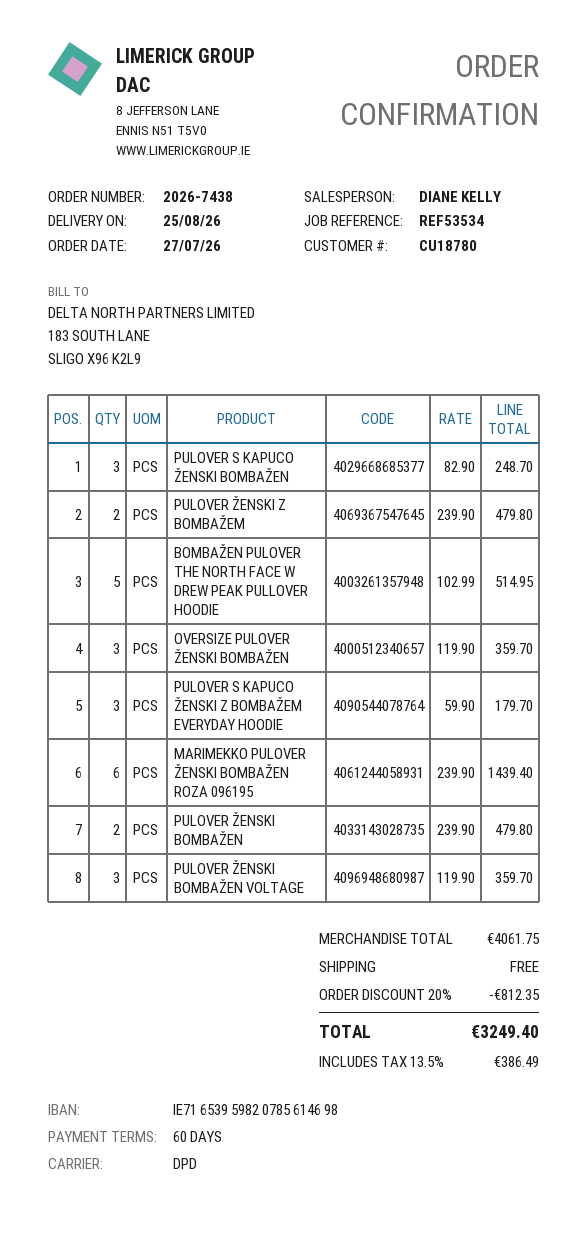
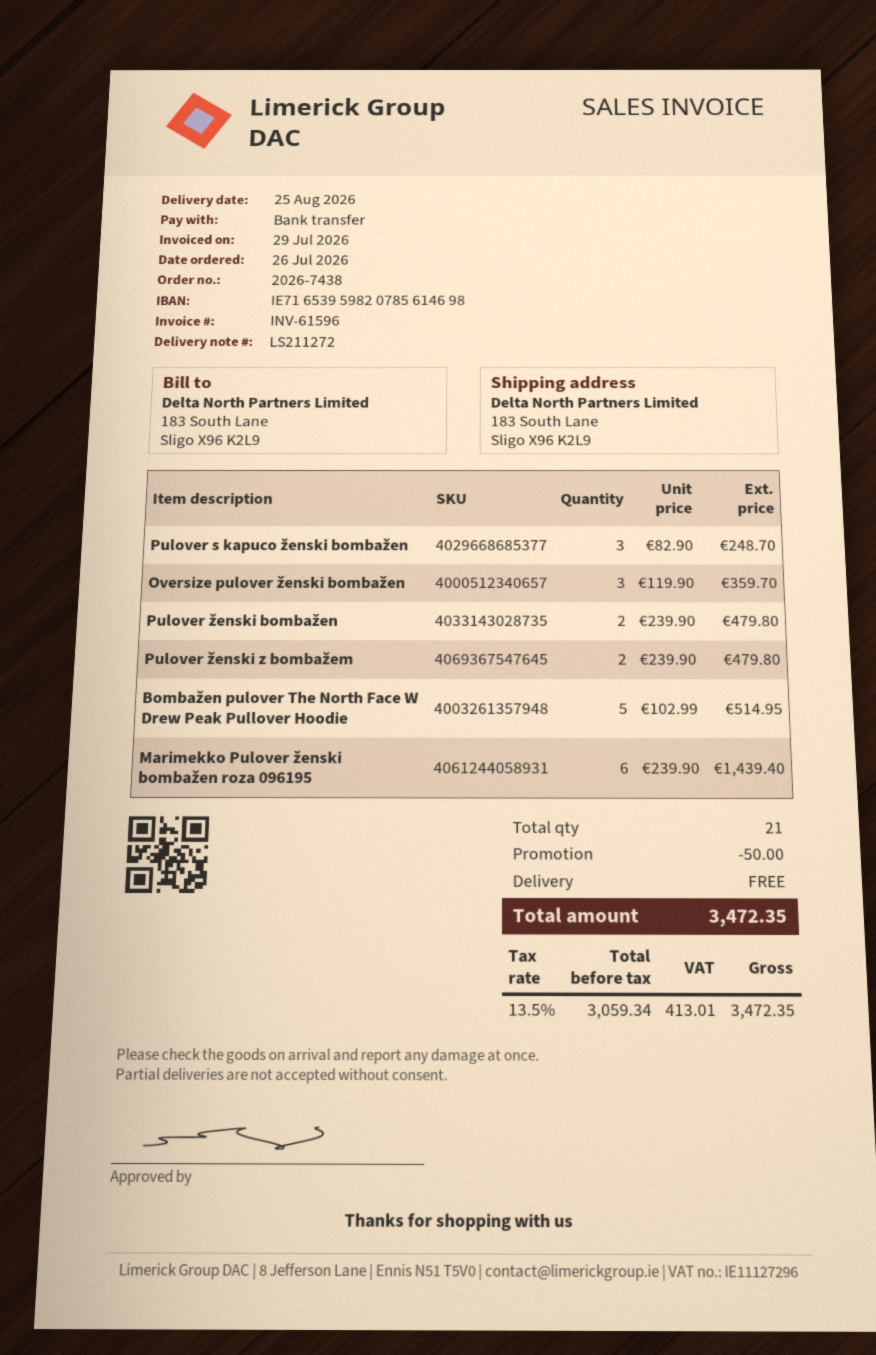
order date: 2026-07-27 -> 2026-07-26
PULOVER S KAPUCO ŽENSKI Z BOMBAŽEM EVERYDAY HOODIE: 3 x 59.90 = 179.70 -> none
PULOVER ŽENSKI BOMBAŽEN VOLTAGE: 3 x 119.90 = 359.70 -> none
discount: 812.35 -> 50.00
tax: 13.5% = 386.49 -> 13.5% = 413.01
total: 3249.40 -> 3472.35

